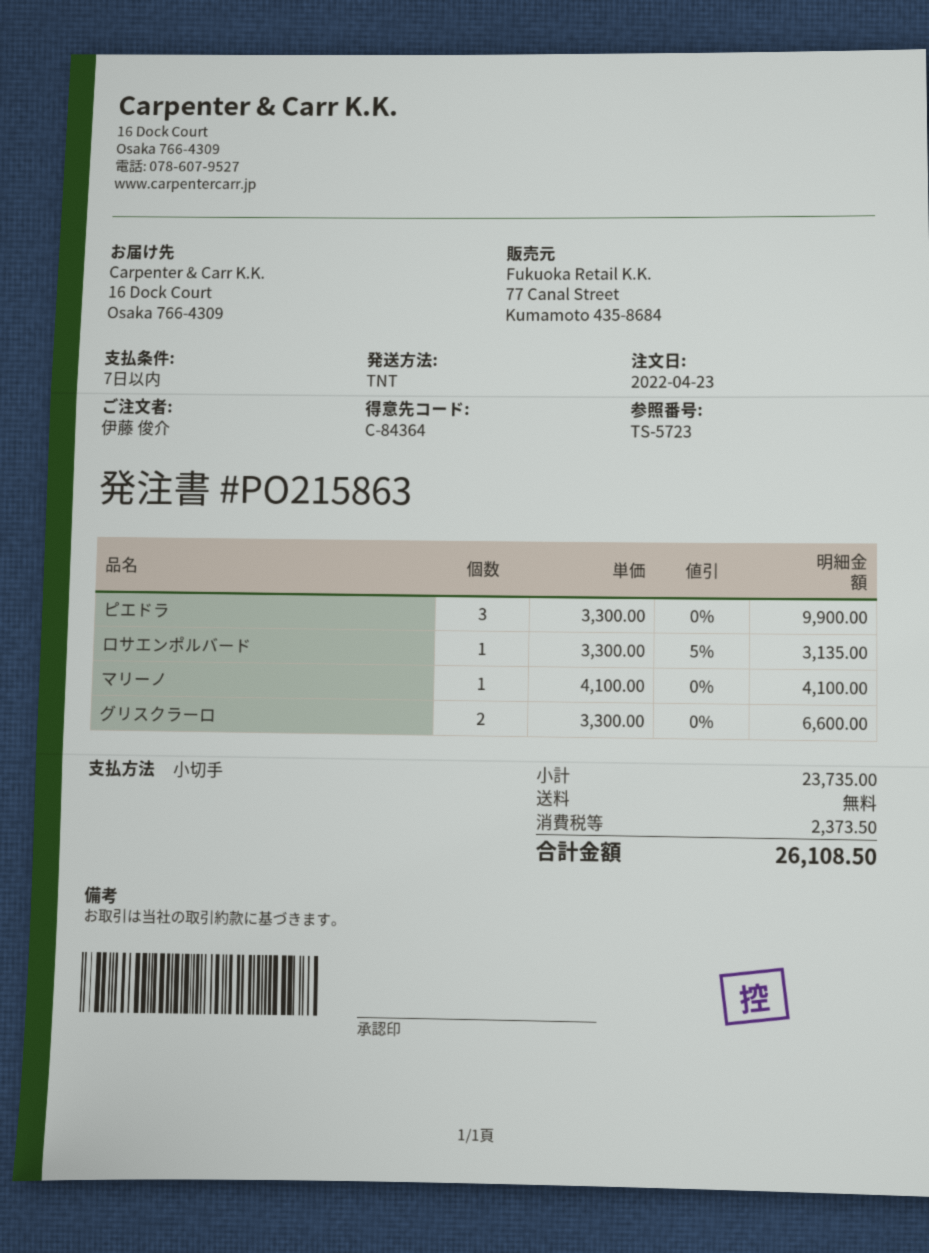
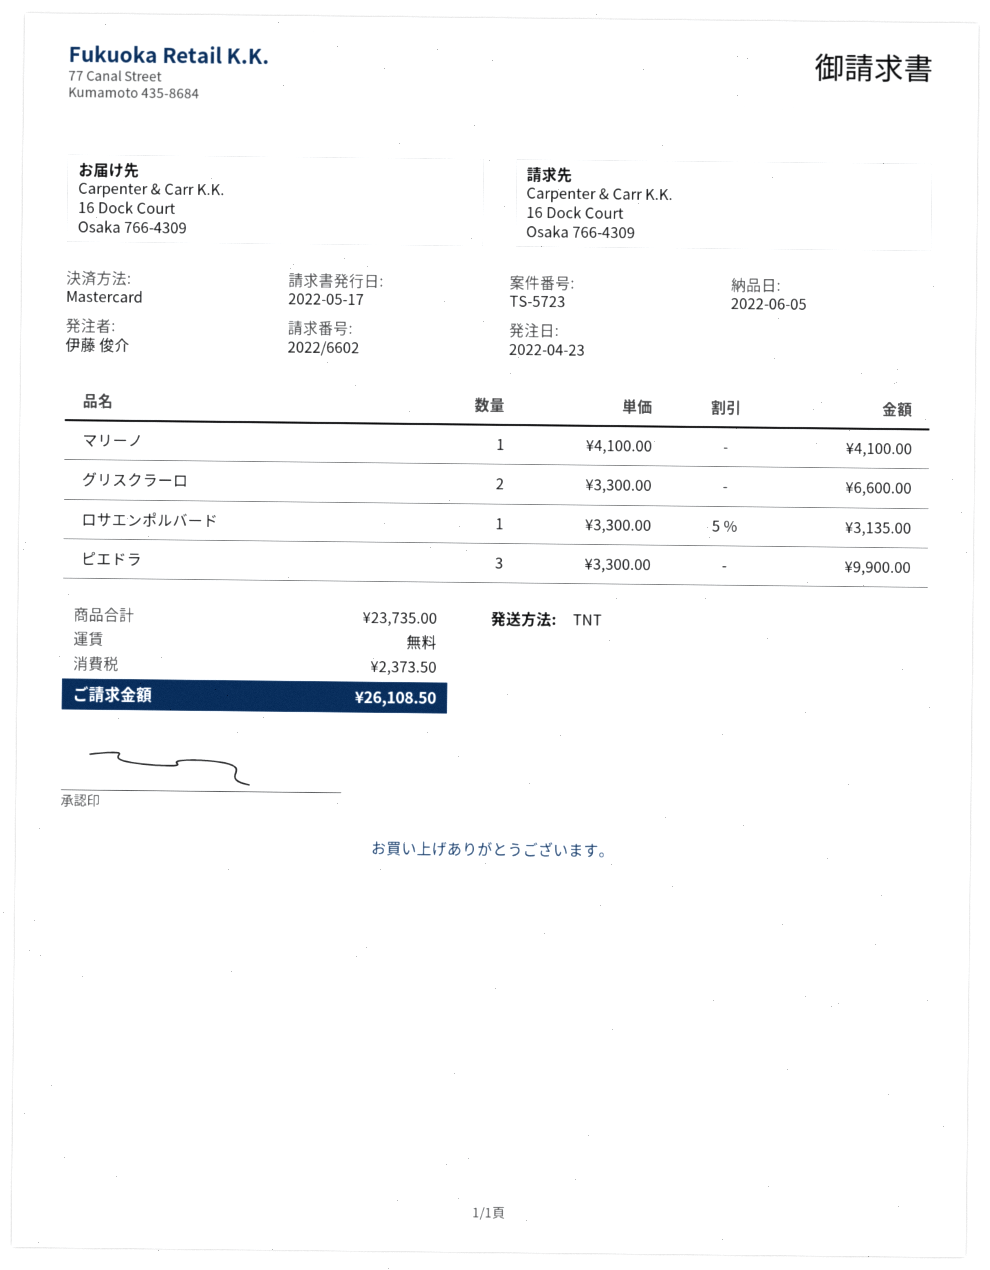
payment method: cheque -> Mastercard

